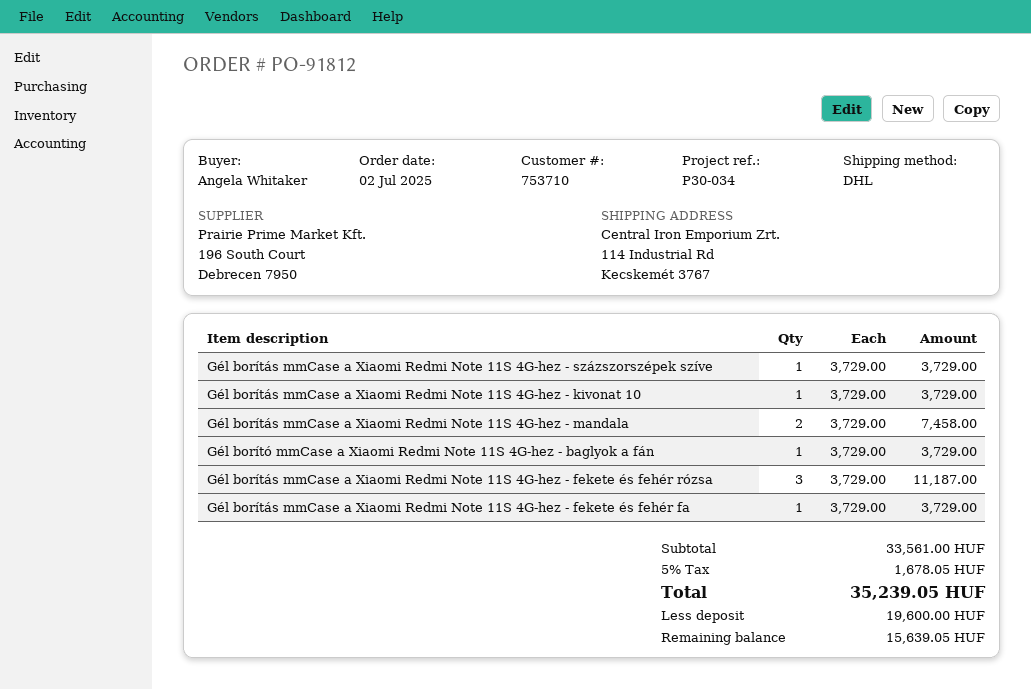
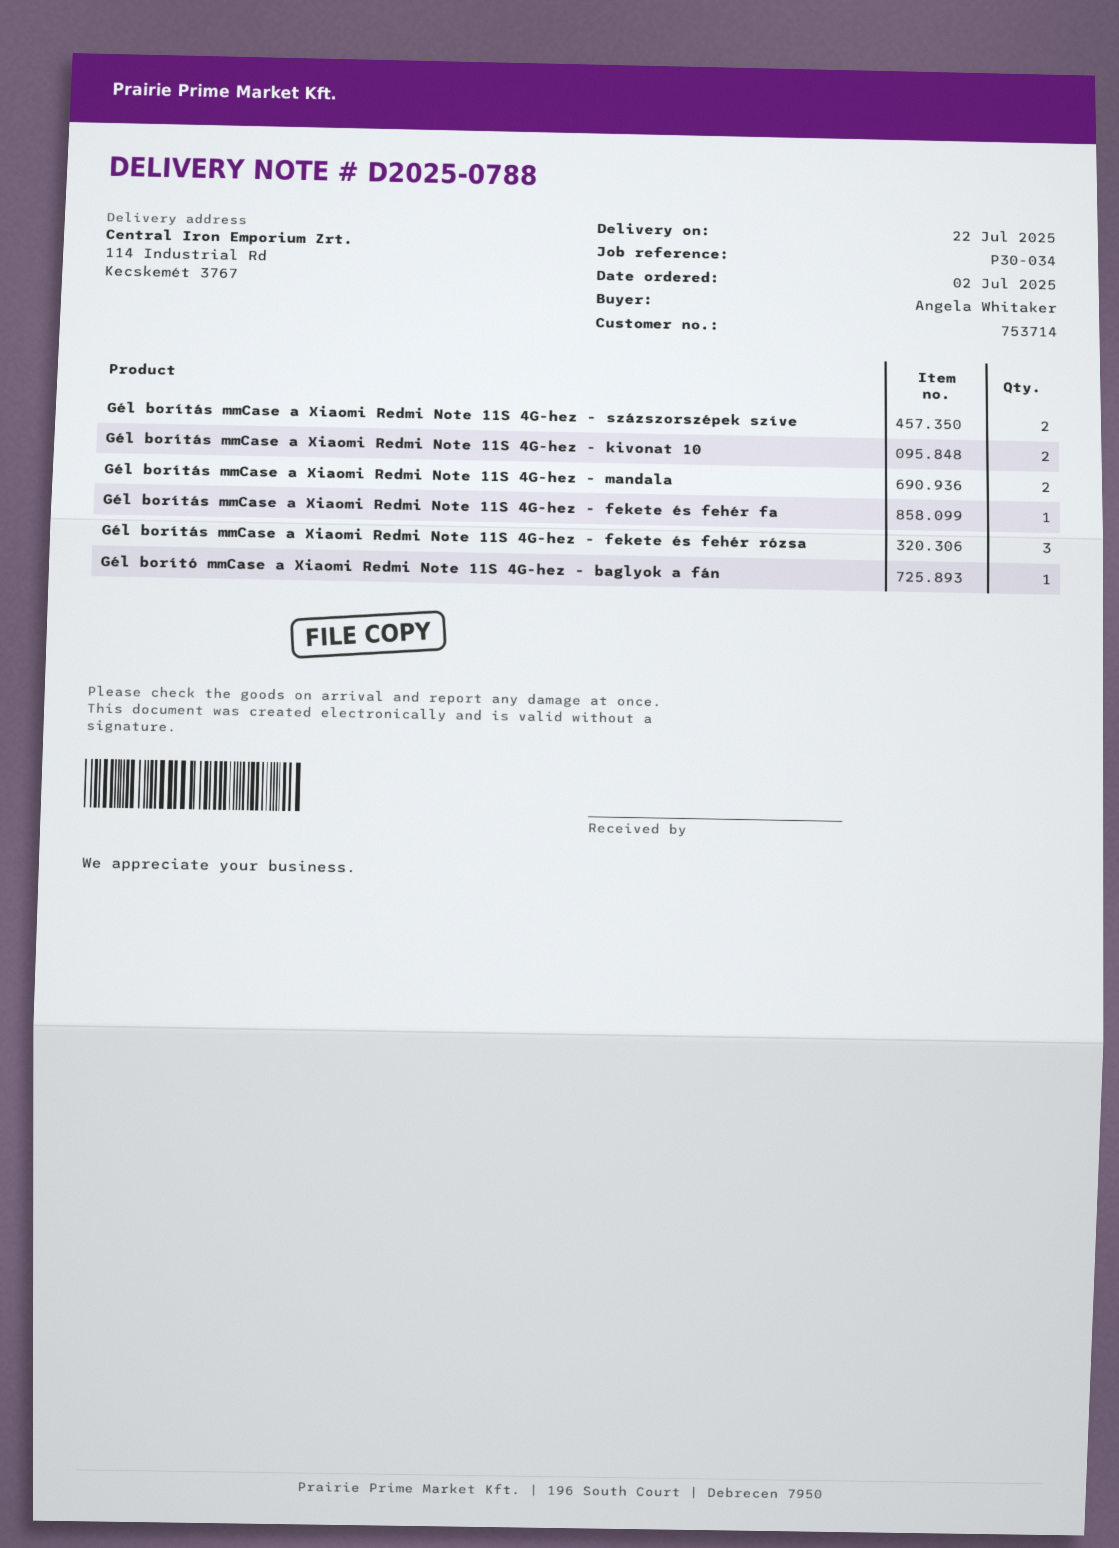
customer number: 753710 -> 753714
Gél borítás mmCase a Xiaomi Redmi Note 11S 4G-hez - százszorszépek szíve: 1 -> 2
Gél borítás mmCase a Xiaomi Redmi Note 11S 4G-hez - kivonat 10: 1 -> 2

